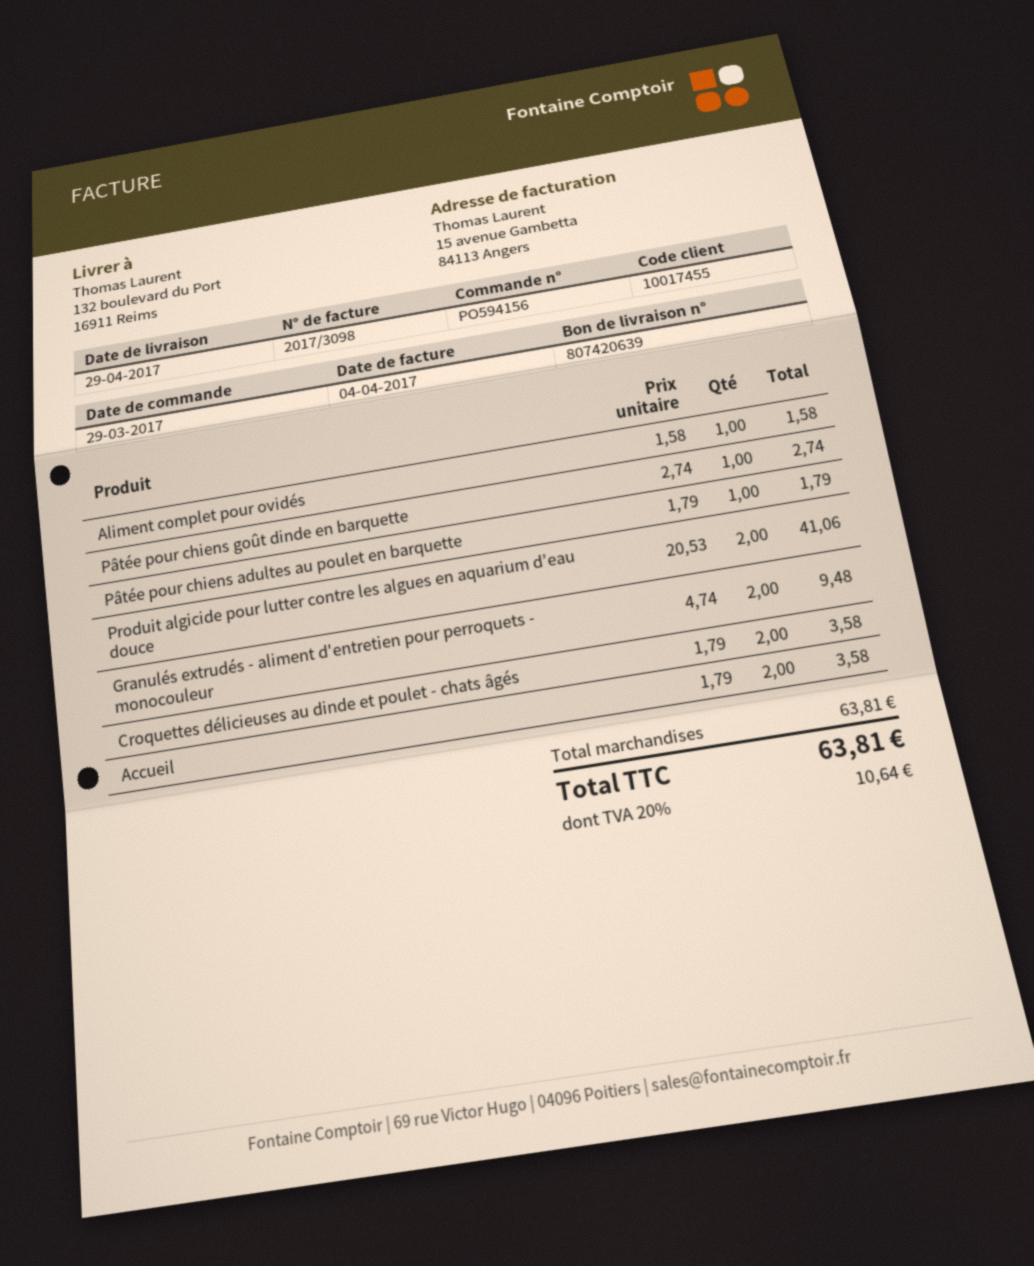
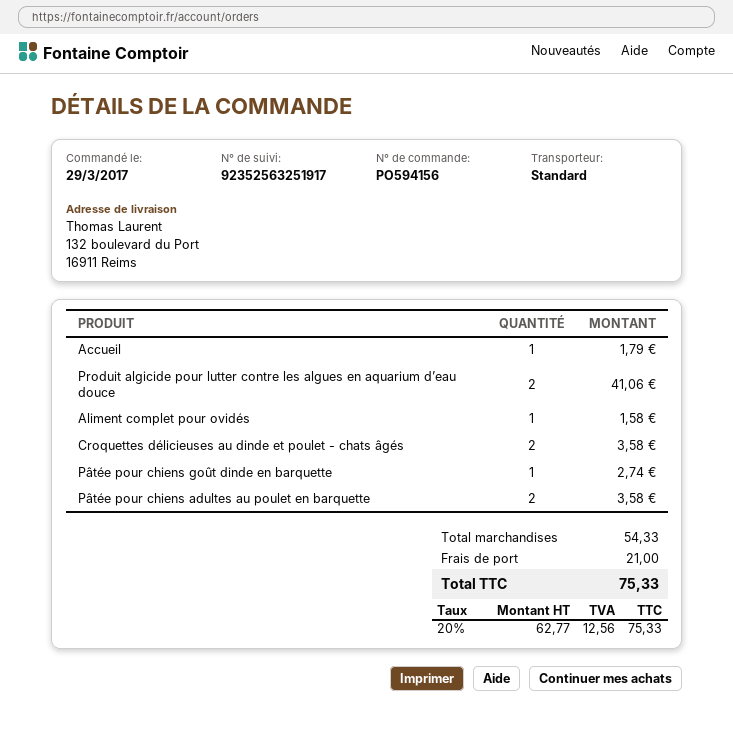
Pâtée pour chiens adultes au poulet en barquette: 1 for 1.79 -> 2 for 3.58
Granulés extrudés - aliment d'entretien pour perroquets - monocouleur: 2 for 9.48 -> none
Accueil: 2 for 3.58 -> 1 for 1.79
subtotal: 63.81 -> 54.33
shipping: none -> 21.00
tax: 20% = 10.64 -> 20% = 12.56
total: 63.81 -> 75.33

